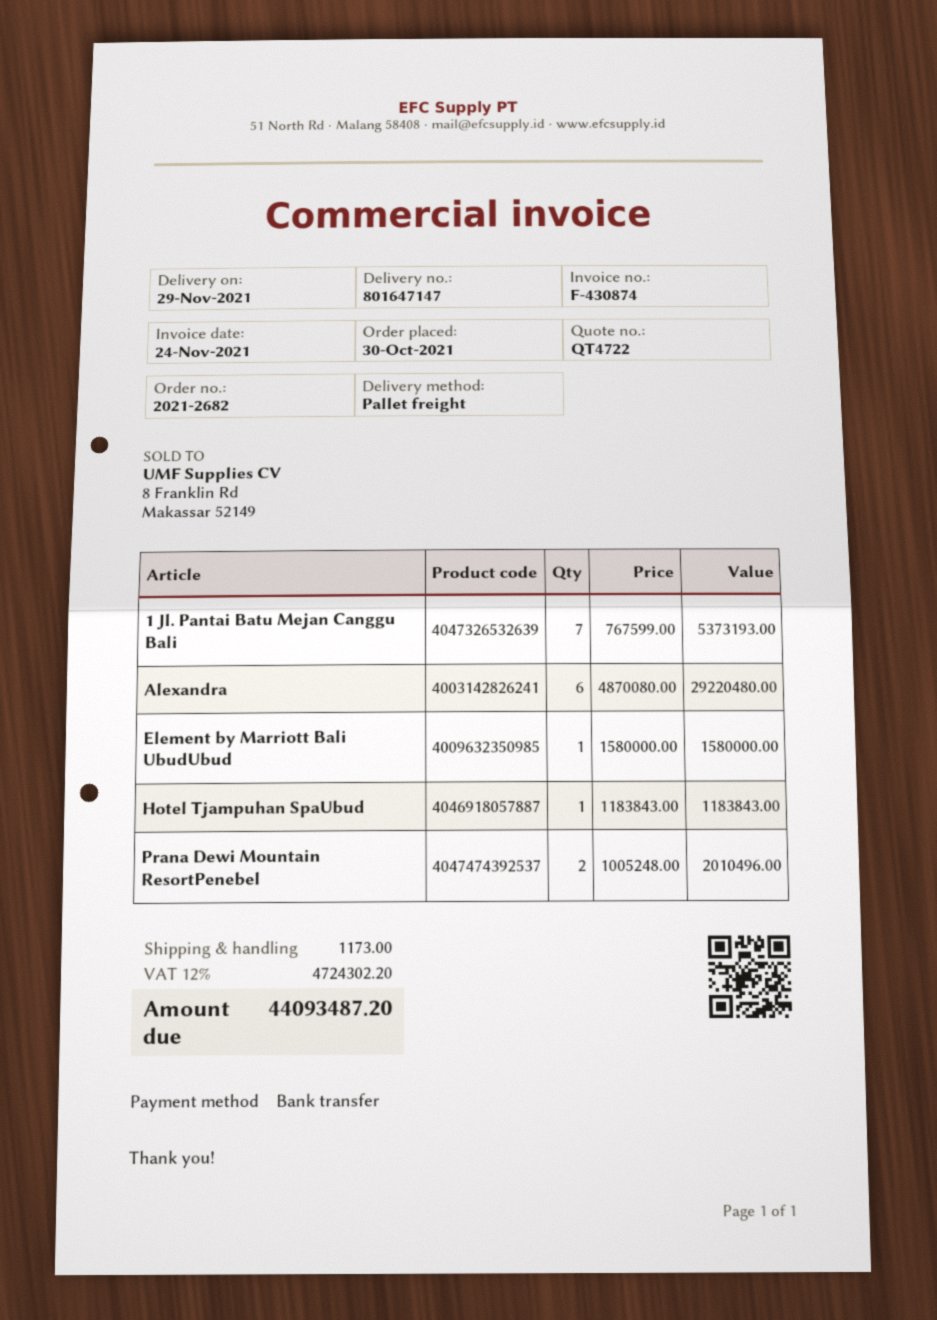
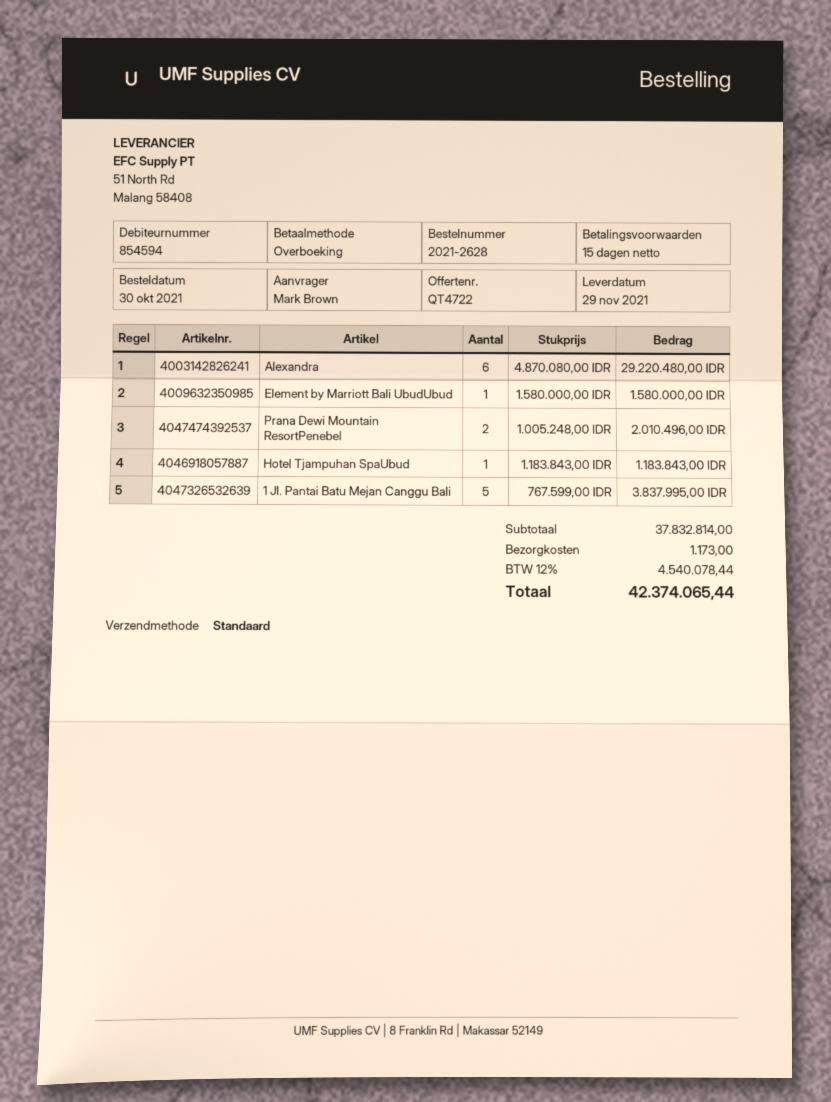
order number: 2021-2682 -> 2021-2628
shipping method: pallet freight -> standard
1 Jl. Pantai Batu Mejan Canggu Bali: 7 x 767599.00 = 5373193.00 -> 5 x 767599.00 = 3837995.00
tax: 12% = 4724302.20 -> 12% = 4540078.44
total: 44093487.20 -> 42374065.44

